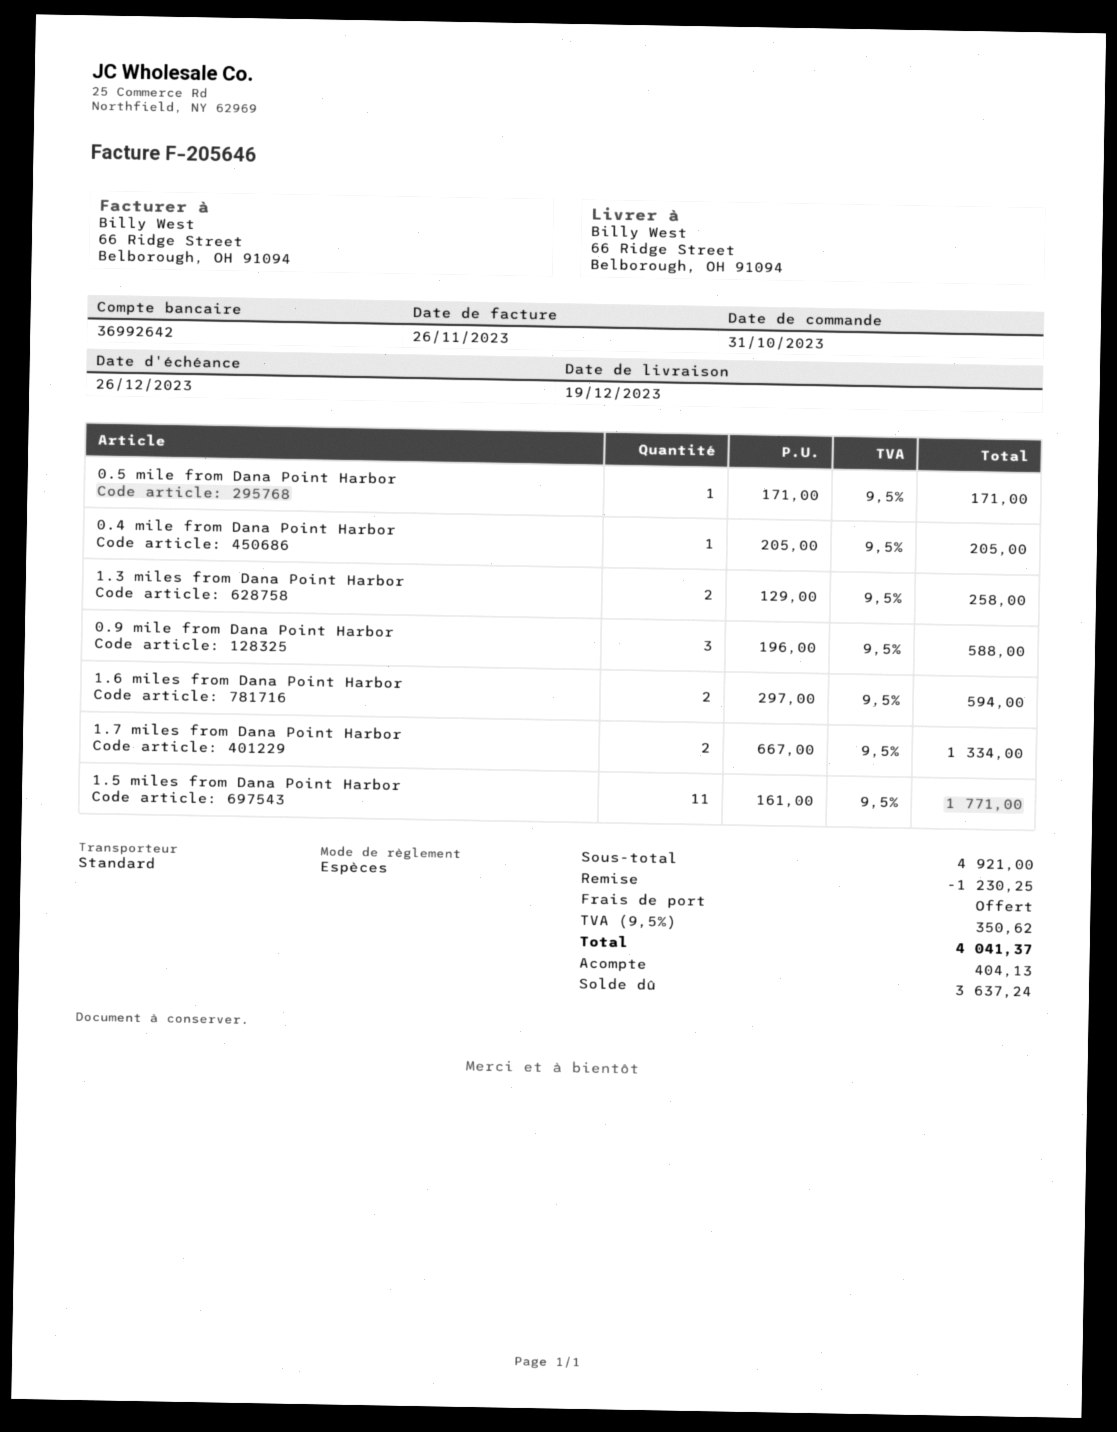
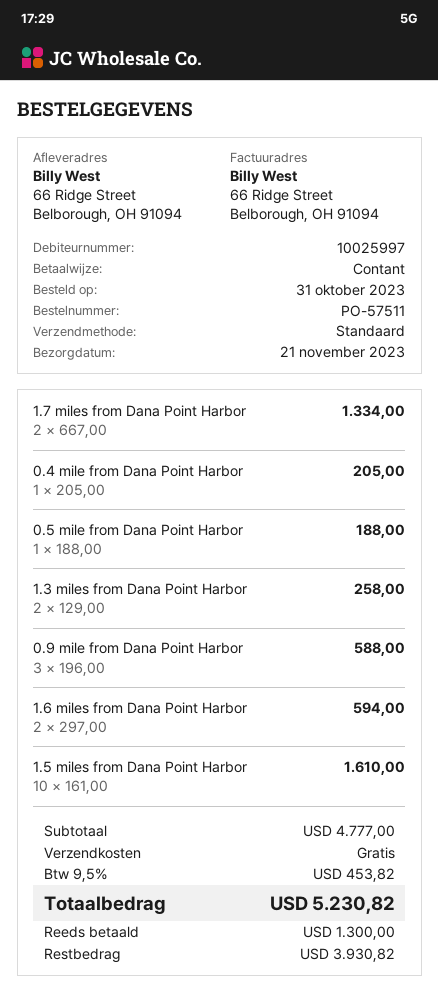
delivery date: 2023-12-19 -> 2023-11-21
0.5 mile from Dana Point Harbor: 1 x 171.00 = 171.00 -> 1 x 188.00 = 188.00
1.5 miles from Dana Point Harbor: 11 x 161.00 = 1771.00 -> 10 x 161.00 = 1610.00
subtotal: 4921.00 -> 4777.00
discount: 1230.25 -> none
tax: 9.5% = 350.62 -> 9.5% = 453.82
total: 4041.37 -> 5230.82
deposit: 404.13 -> 1300.00
balance: 3637.24 -> 3930.82

